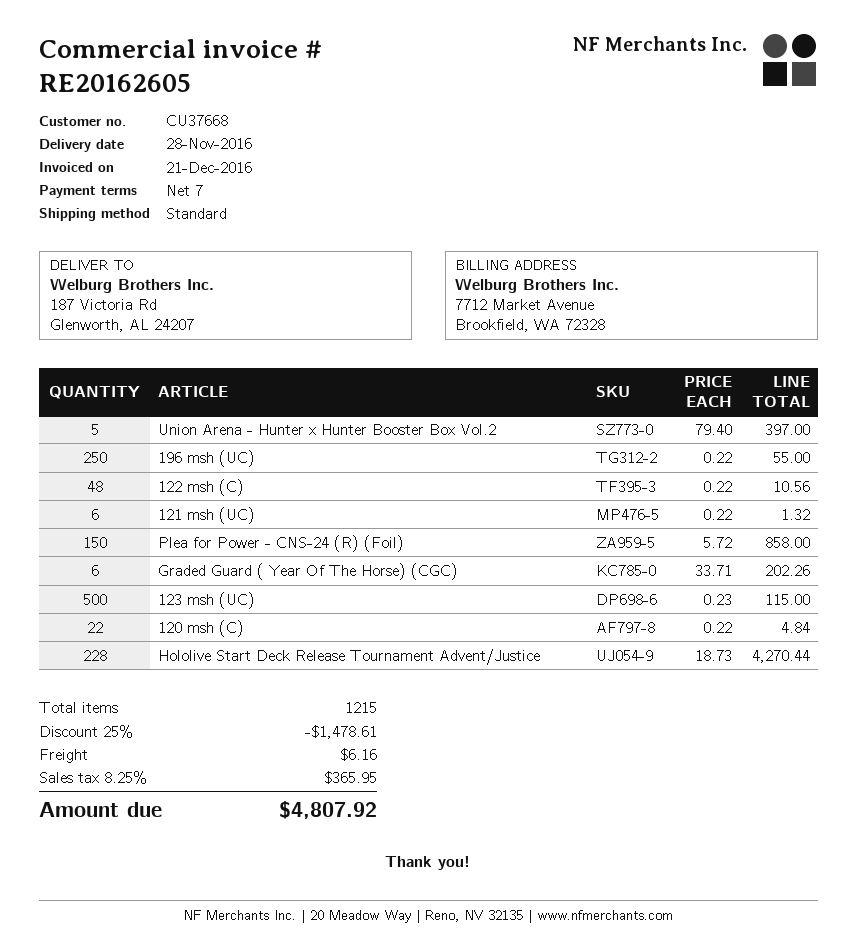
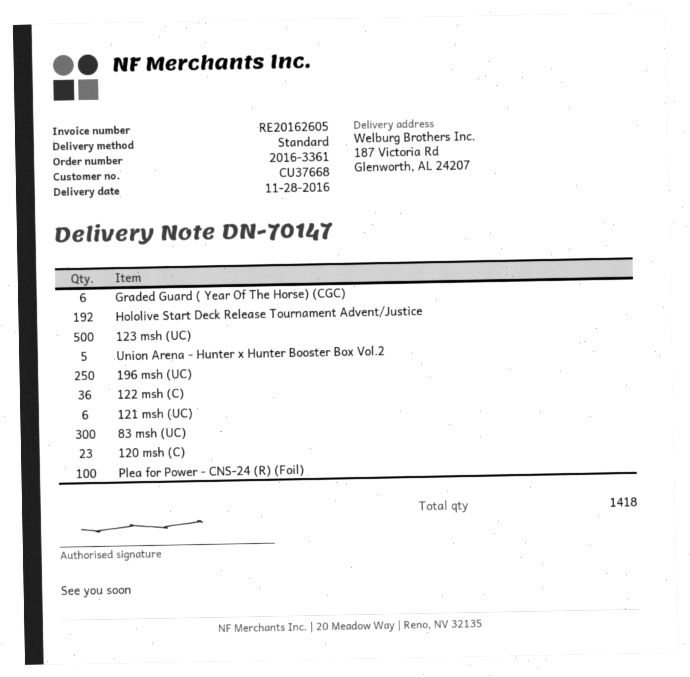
122 msh (C): 48 -> 36
Plea for Power - CNS-24 (R) (Foil): 150 -> 100
120 msh (C): 22 -> 23
Hololive Start Deck Release Tournament Advent/Justice: 228 -> 192
83 msh (UC): none -> 300
total quantity: 1215 -> 1418

